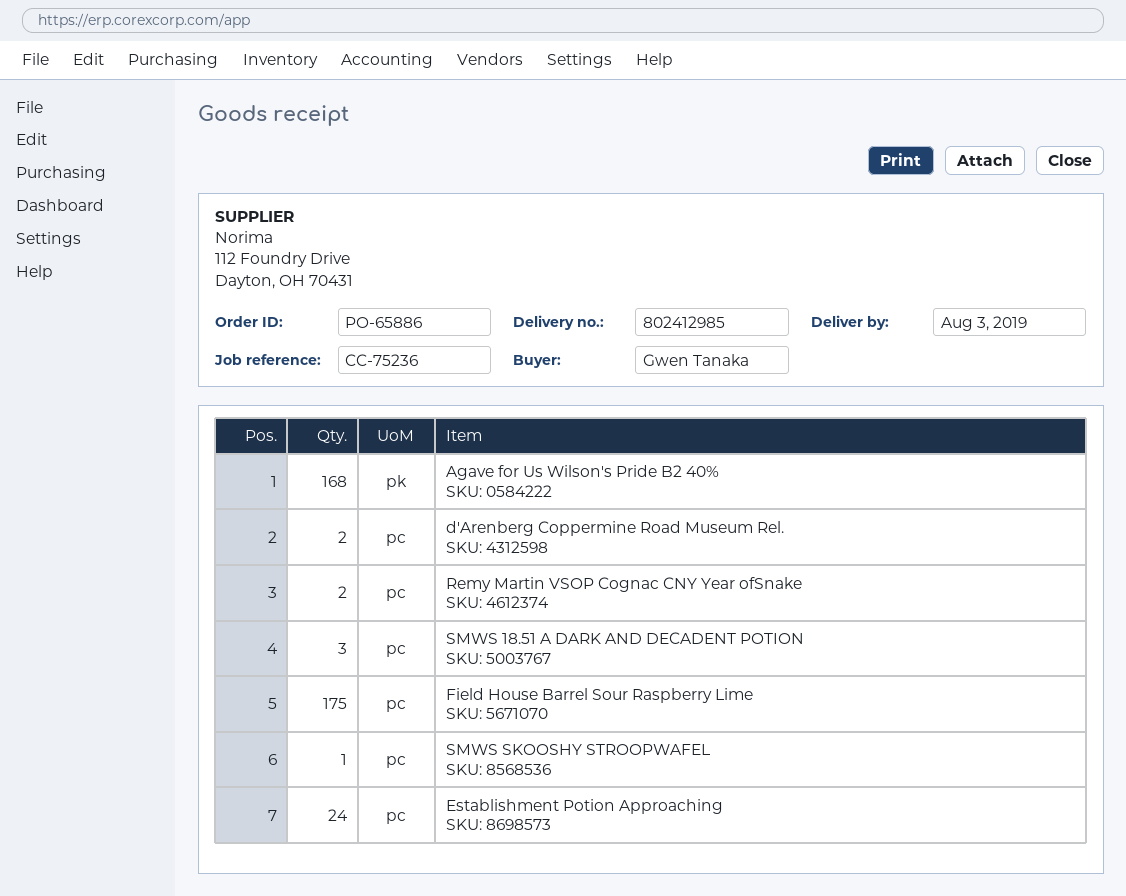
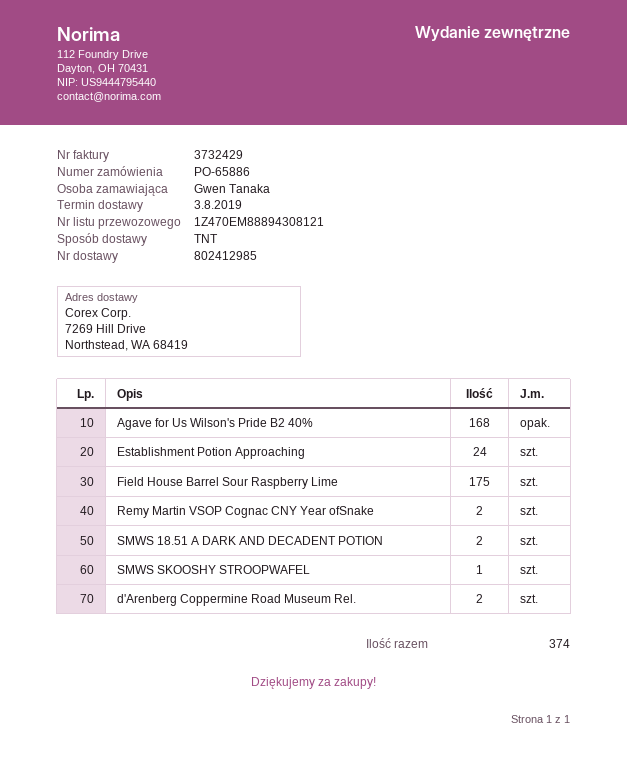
SMWS 18.51 A DARK AND DECADENT POTION: 3 -> 2

